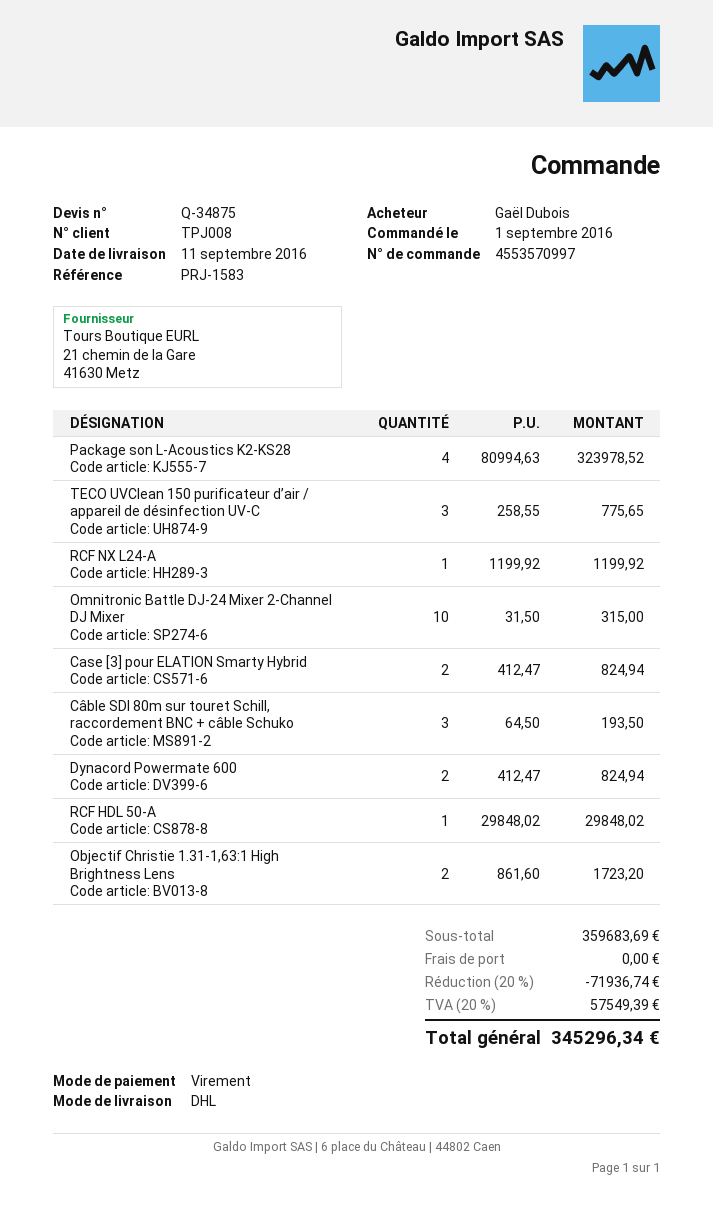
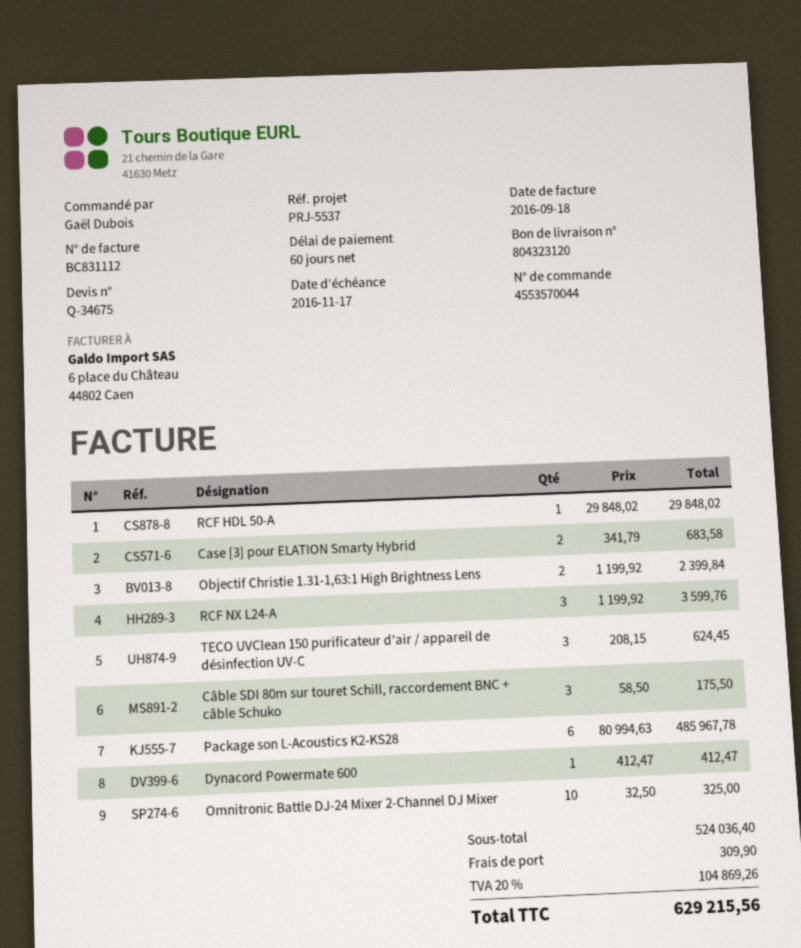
quote number: Q-34875 -> Q-34675
order number: 4553570997 -> 4553570044
reference: PRJ-1583 -> PRJ-5537
Package son L-Acoustics K2-KS28: 4 x 80994.63 = 323978.52 -> 6 x 80994.63 = 485967.78
TECO UVClean 150 purificateur d’air / appareil de désinfection UV-C: 3 x 258.55 = 775.65 -> 3 x 208.15 = 624.45
RCF NX L24-A: 1 x 1199.92 = 1199.92 -> 3 x 1199.92 = 3599.76
Omnitronic Battle DJ-24 Mixer 2-Channel DJ Mixer: 10 x 31.50 = 315.00 -> 10 x 32.50 = 325.00
Case [3] pour ELATION Smarty Hybrid: 2 x 412.47 = 824.94 -> 2 x 341.79 = 683.58
Câble SDI 80m sur touret Schill, raccordement BNC + câble Schuko: 3 x 64.50 = 193.50 -> 3 x 58.50 = 175.50
Dynacord Powermate 600: 2 x 412.47 = 824.94 -> 1 x 412.47 = 412.47
Objectif Christie 1.31-1,63:1 High Brightness Lens: 2 x 861.60 = 1723.20 -> 2 x 1199.92 = 2399.84
subtotal: 359683.69 -> 524036.40
discount: 20% = 71936.74 -> none
shipping: 0.00 -> 309.90
tax: 20% = 57549.39 -> 20% = 104869.26
total: 345296.34 -> 629215.56

